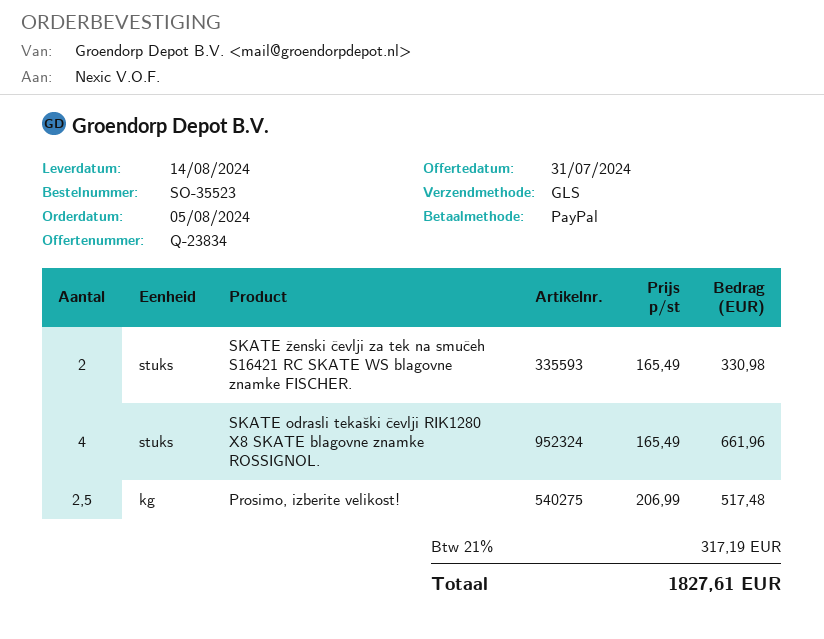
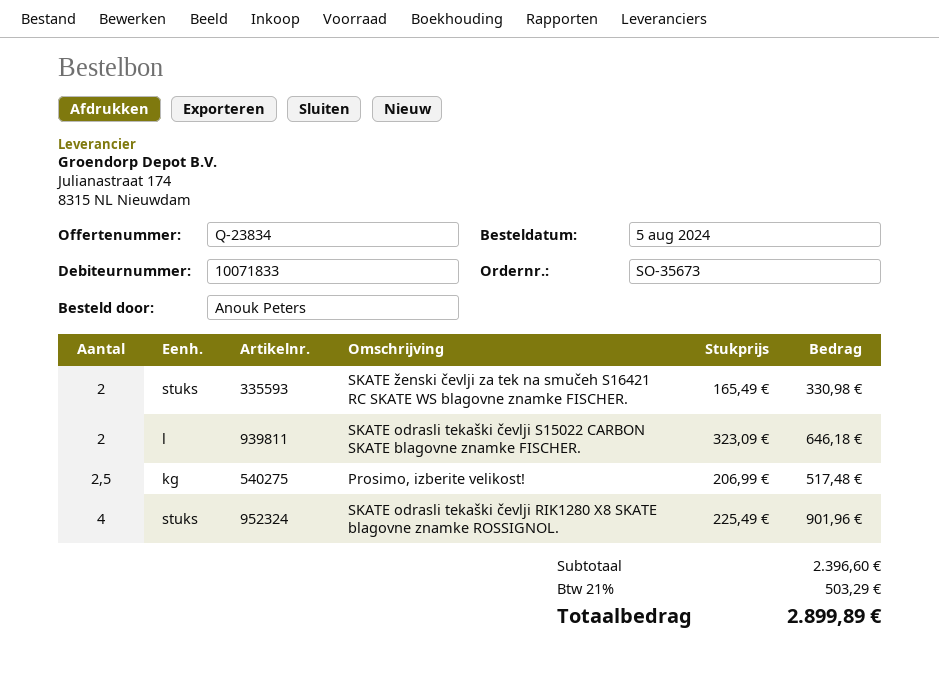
order number: SO-35523 -> SO-35673
SKATE odrasli tekaški čevlji RIK1280 X8 SKATE blagovne znamke ROSSIGNOL.: 4 x 165.49 = 661.96 -> 4 x 225.49 = 901.96
SKATE odrasli tekaški čevlji S15022 CARBON SKATE blagovne znamke FISCHER.: none -> 2 x 323.09 = 646.18
tax: 21% = 317.19 -> 21% = 503.29
total: 1827.61 -> 2899.89

